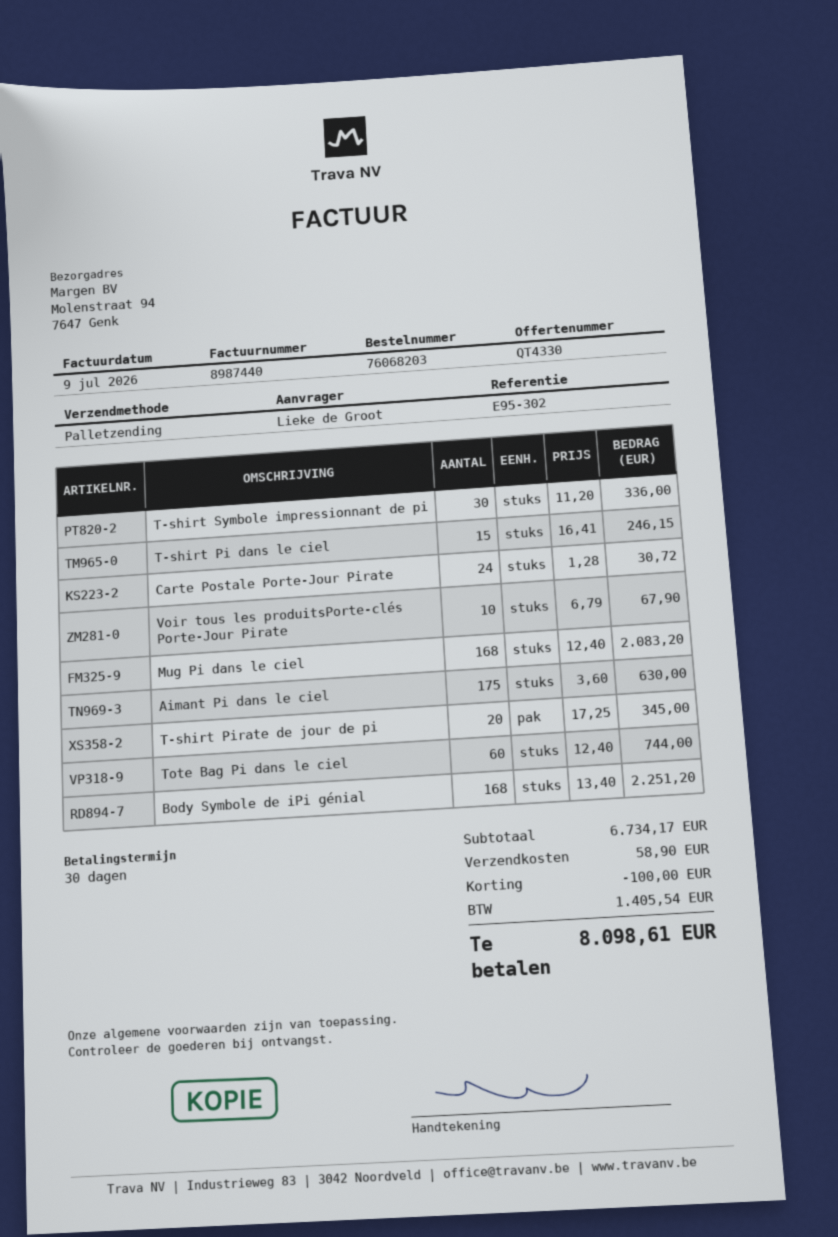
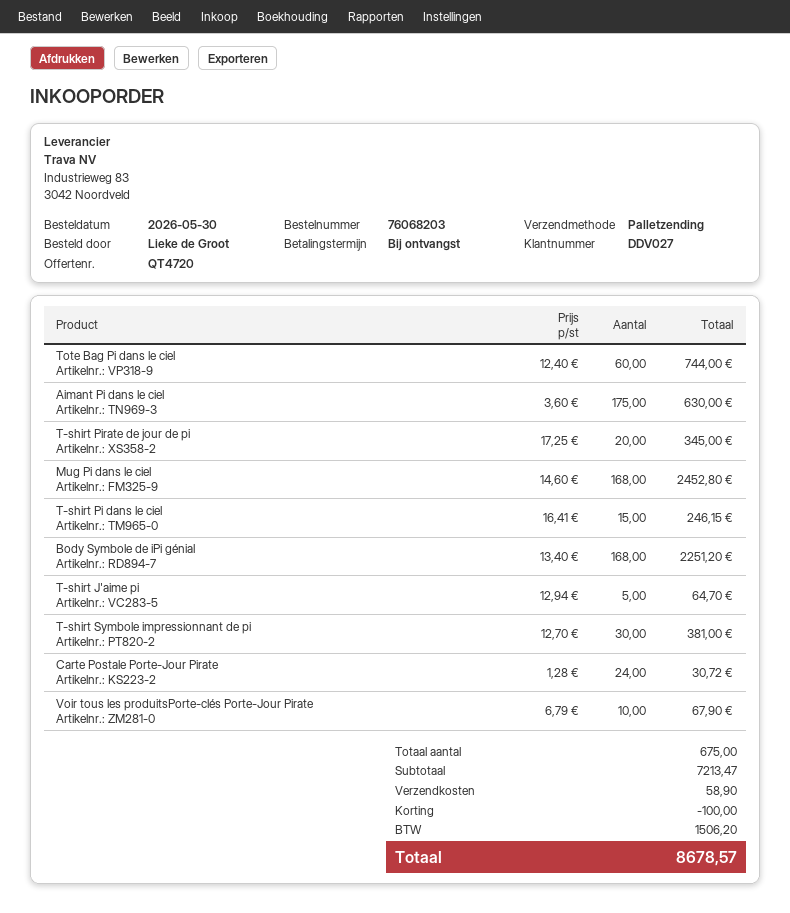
quote number: QT4330 -> QT4720
payment terms: 30 days -> on receipt
T-shirt Symbole impressionnant de pi: 30 x 11.20 = 336.00 -> 30 x 12.70 = 381.00
Mug Pi dans le ciel: 168 x 12.40 = 2083.20 -> 168 x 14.60 = 2452.80
T-shirt J'aime pi: none -> 5 x 12.94 = 64.70
subtotal: 6734.17 -> 7213.47
tax: 1405.54 -> 1506.20
total: 8098.61 -> 8678.57

